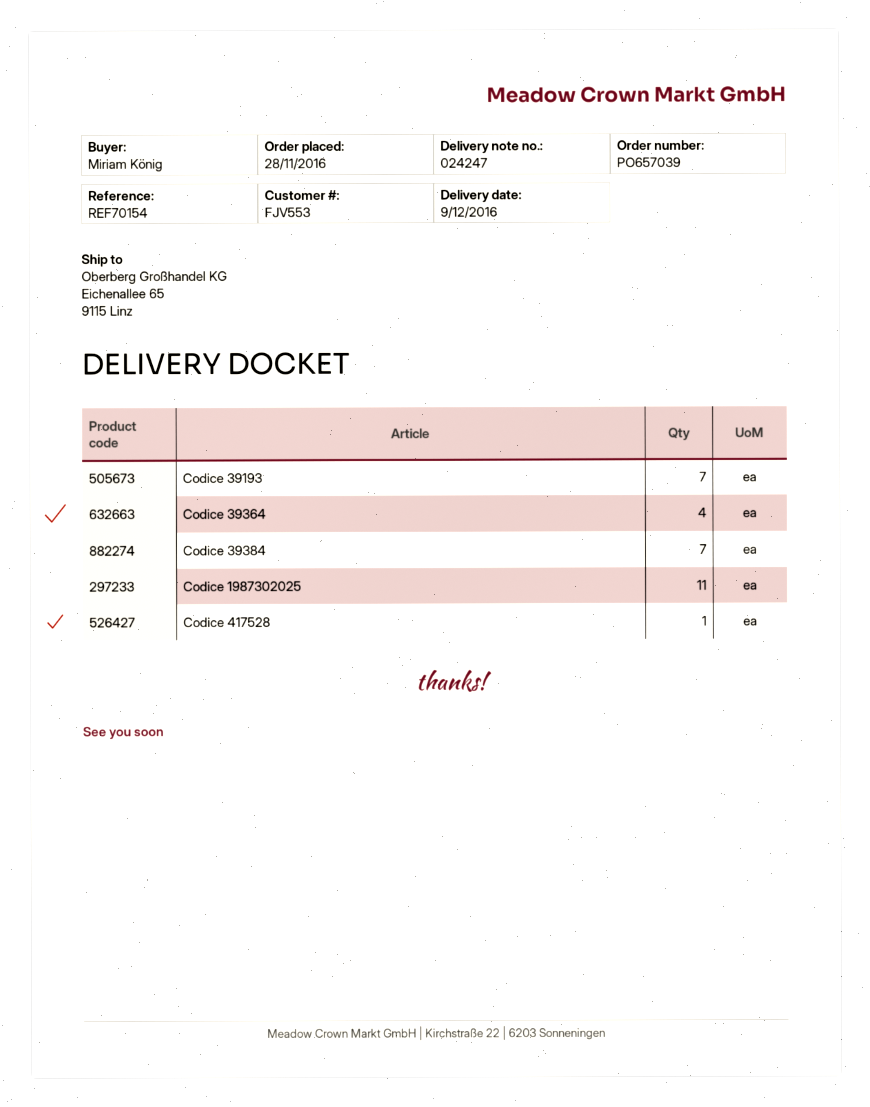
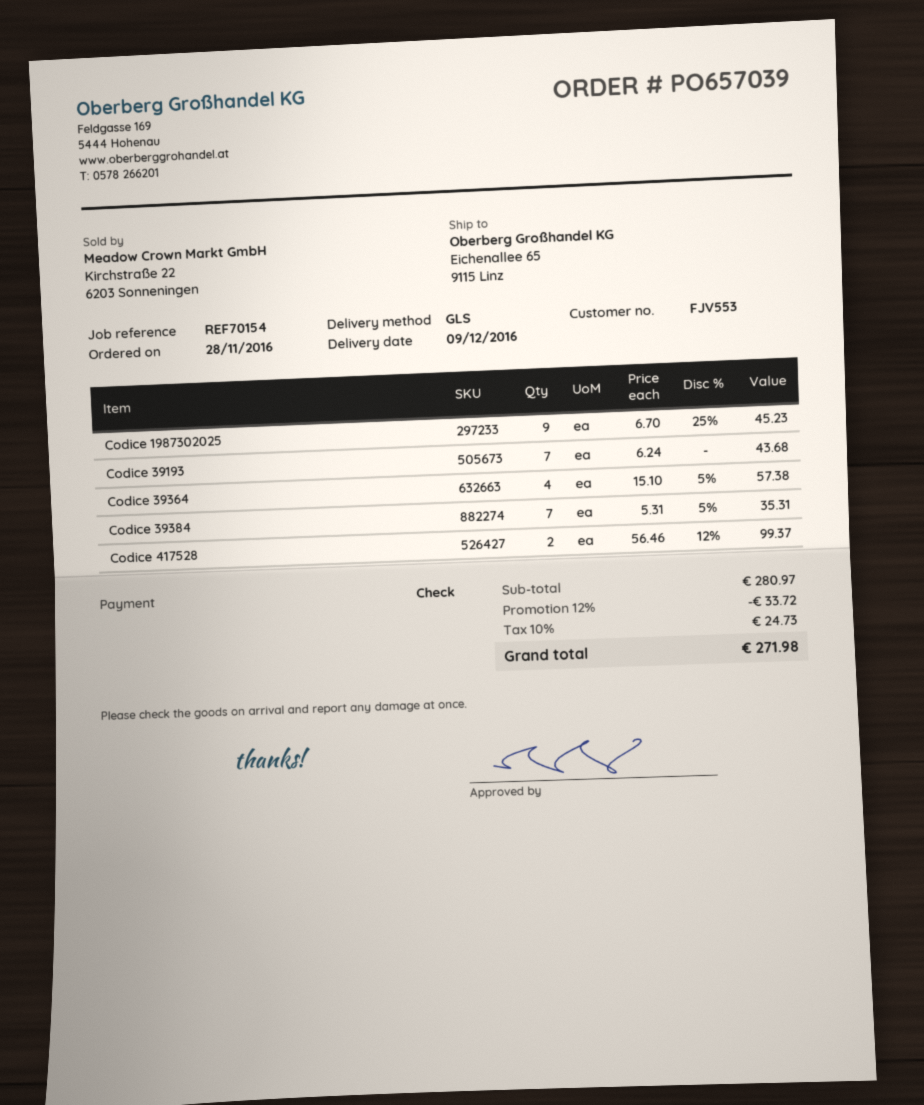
Codice 1987302025: 11 -> 9
Codice 417528: 1 -> 2

